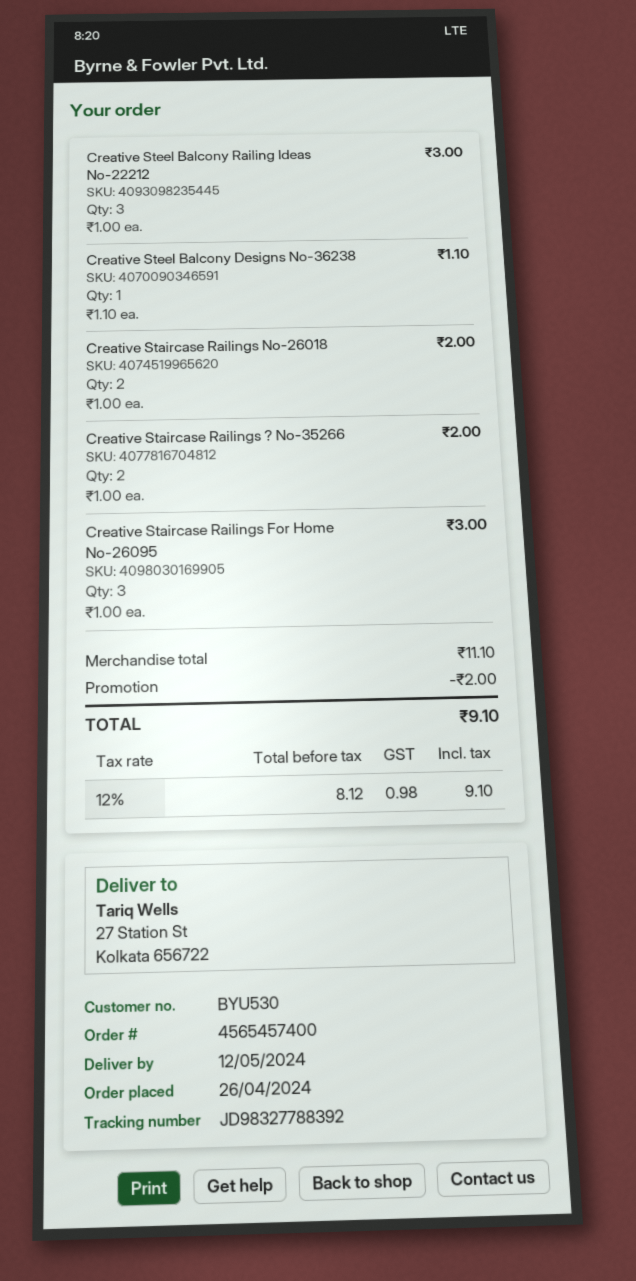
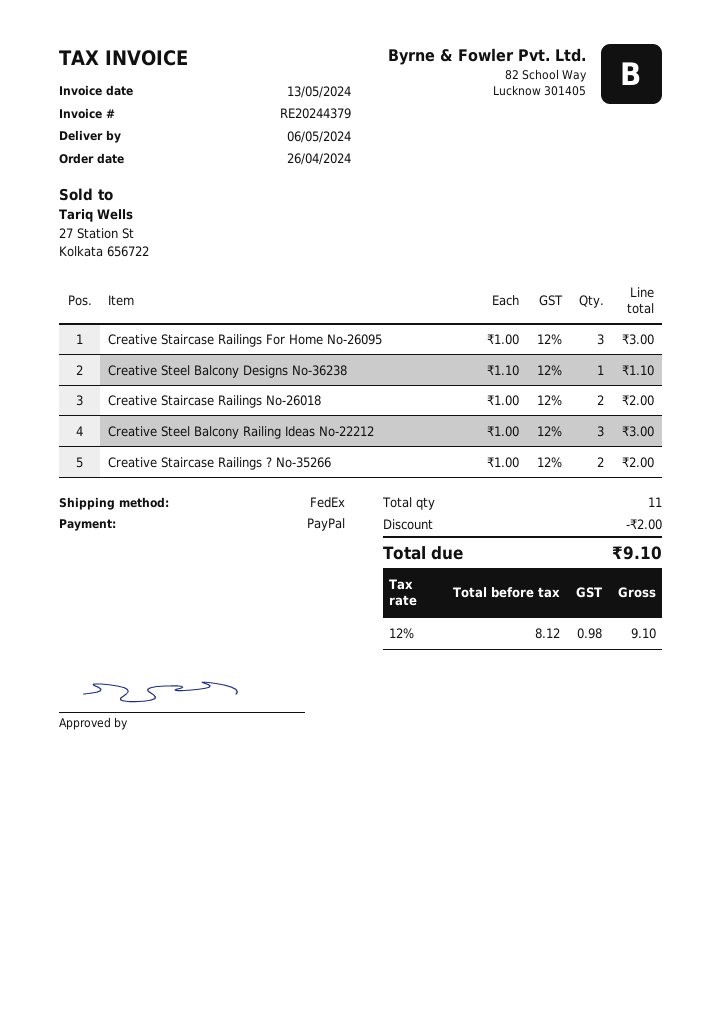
delivery date: 2024-05-12 -> 2024-05-06

